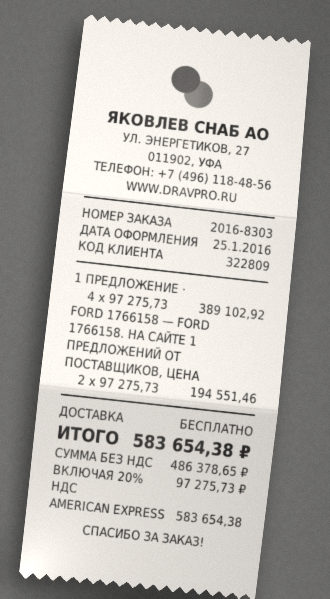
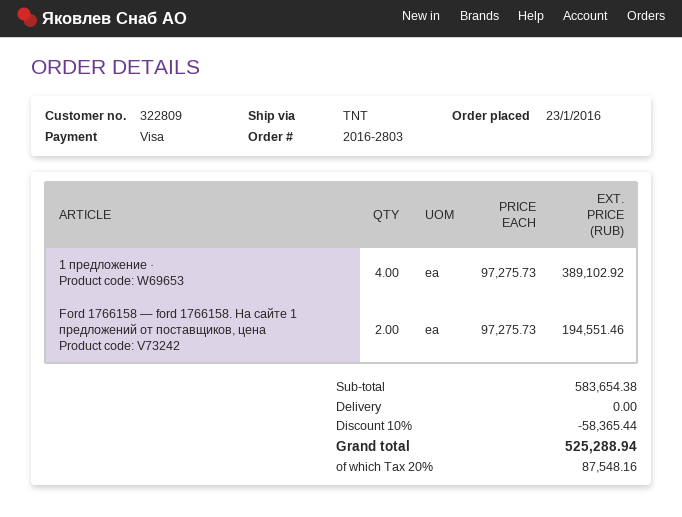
order number: 2016-8303 -> 2016-2803
order date: 2016-01-25 -> 2016-01-23
payment method: American Express -> Visa
discount: none -> 10% = 58365.44
tax: 20% = 97275.73 -> 20% = 87548.16
total: 583654.38 -> 525288.94

